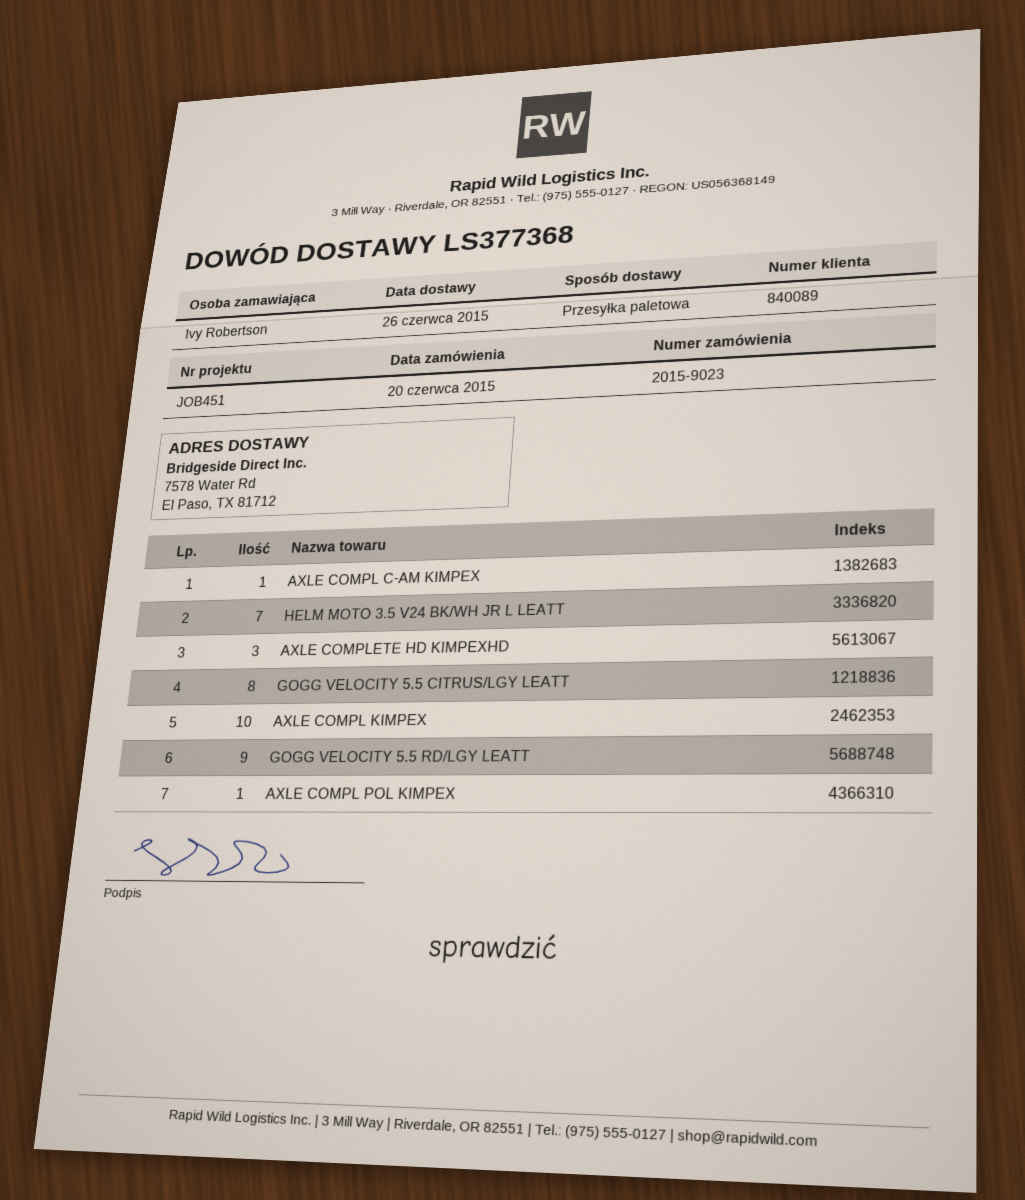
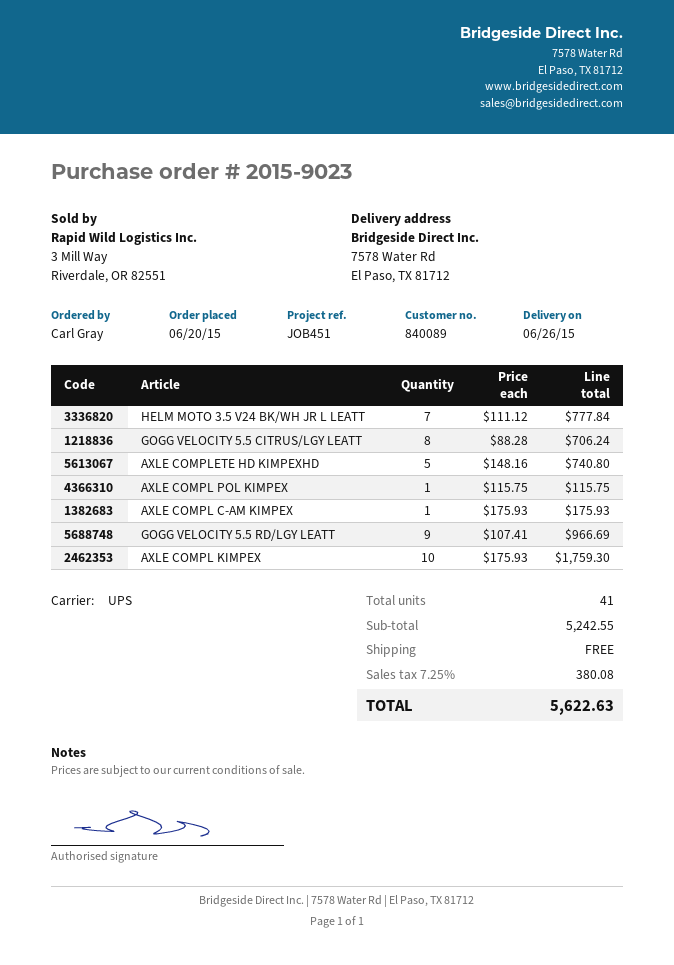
ordered by: Ivy Robertson -> Carl Gray
shipping method: pallet freight -> UPS
AXLE COMPLETE HD KIMPEXHD: 3 -> 5

